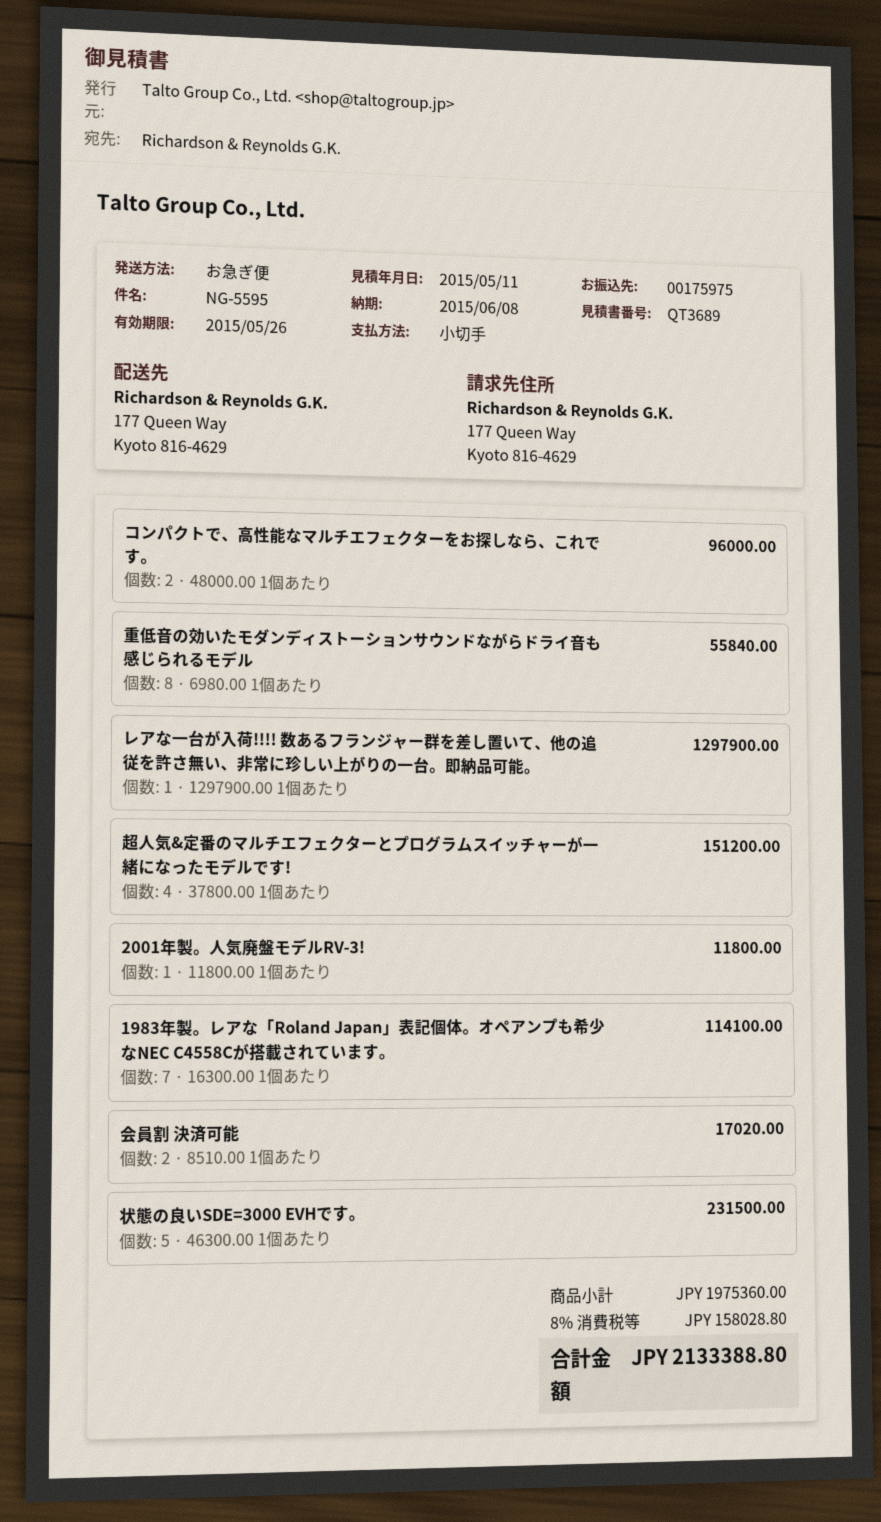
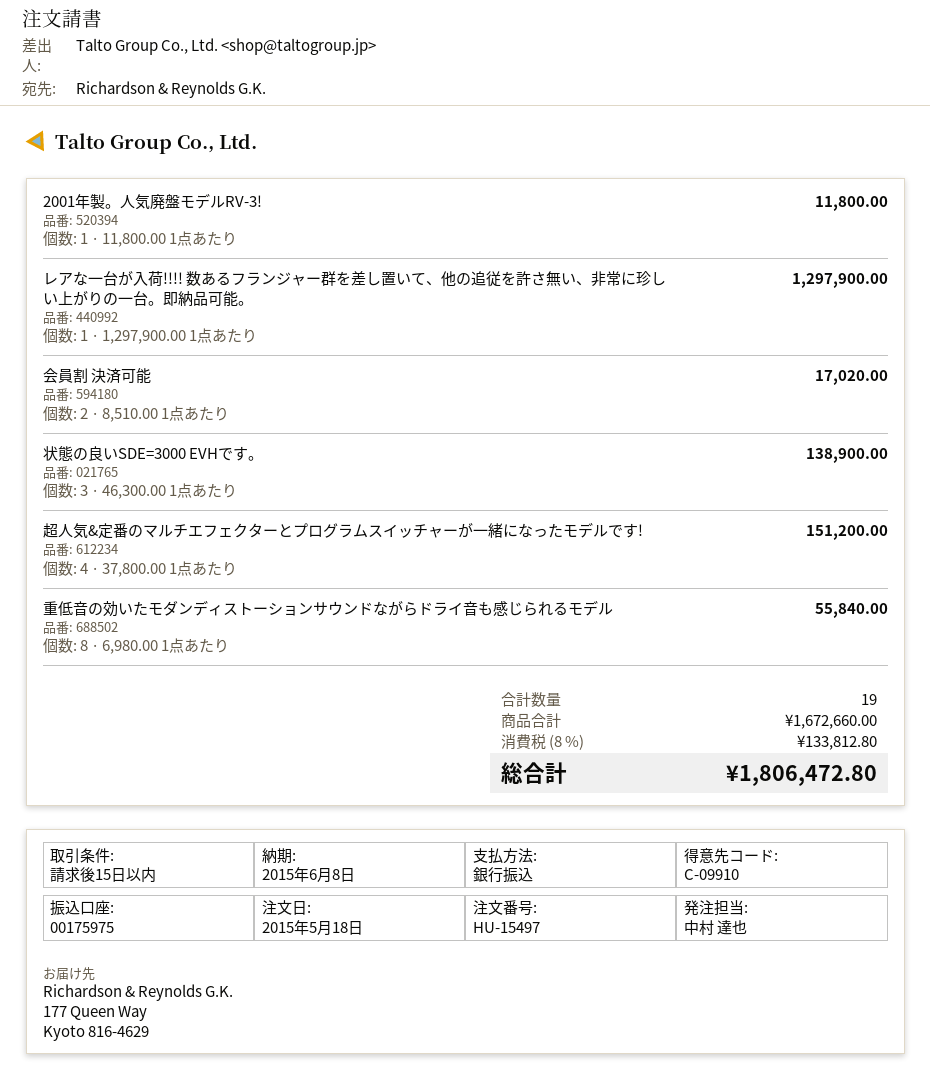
payment method: cheque -> bank transfer
コンパクトで、高性能なマルチエフェクターをお探しなら、これです。: 2 x 48000.00 = 96000.00 -> none
1983年製。レアな「Roland Japan」表記個体。オペアンプも希少なNEC C4558Cが搭載されています。: 7 x 16300.00 = 114100.00 -> none
状態の良いSDE=3000 EVHです。: 5 x 46300.00 = 231500.00 -> 3 x 46300.00 = 138900.00
subtotal: 1975360.00 -> 1672660.00
tax: 8% = 158028.80 -> 8% = 133812.80
total: 2133388.80 -> 1806472.80

